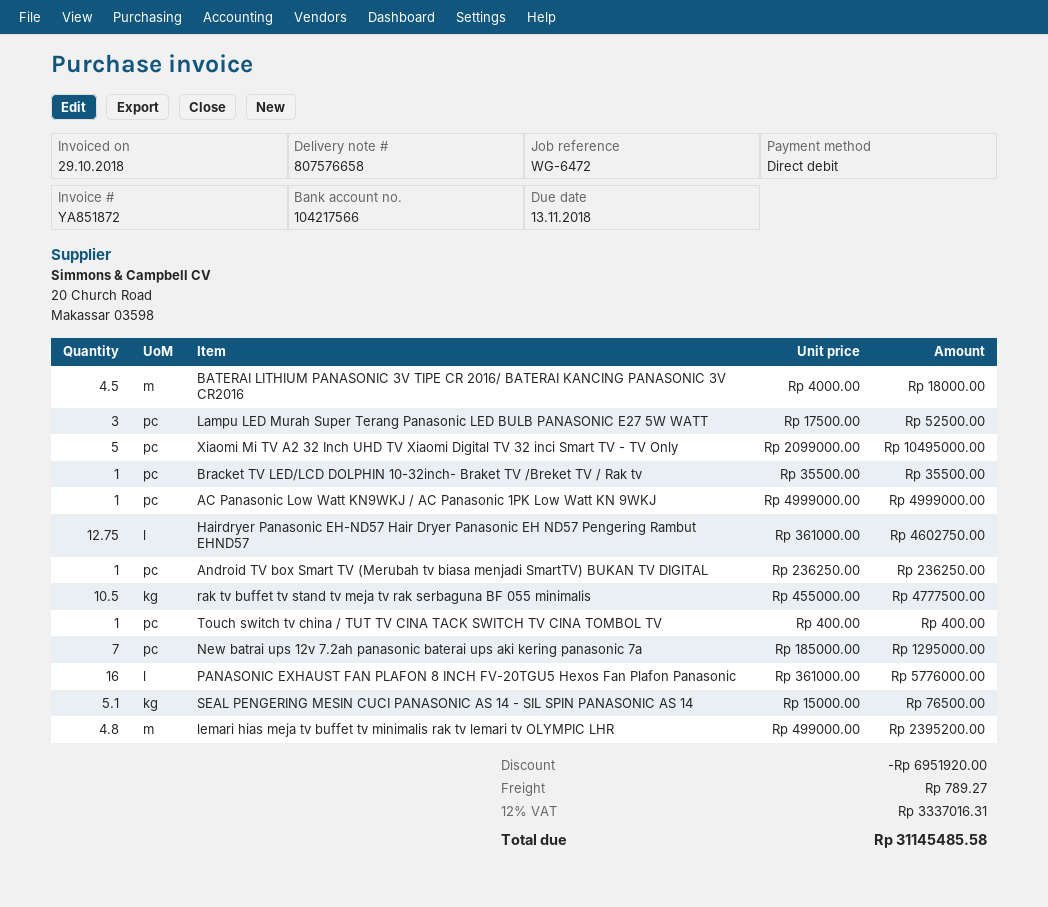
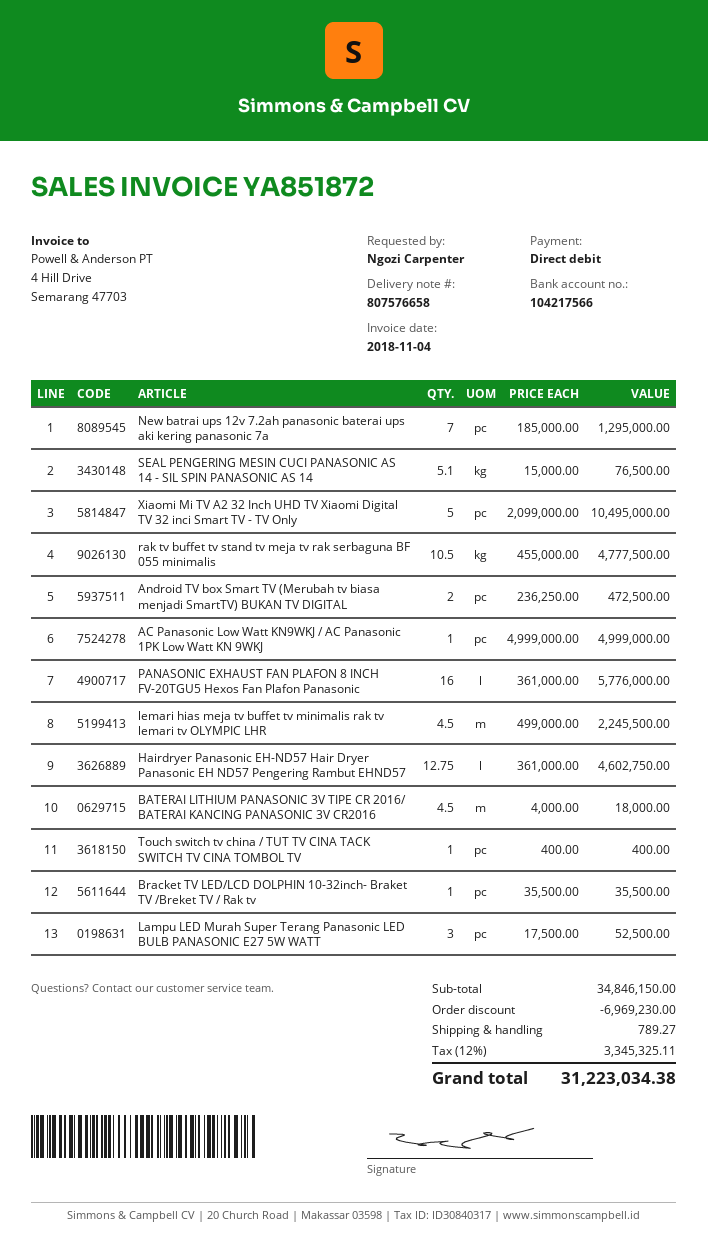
invoice date: 2018-10-29 -> 2018-11-04
Android TV box Smart TV (Merubah tv biasa menjadi SmartTV) BUKAN TV DIGITAL: 1 x 236250.00 = 236250.00 -> 2 x 236250.00 = 472500.00
lemari hias meja tv buffet tv minimalis rak tv lemari tv OLYMPIC LHR: 4.8 x 499000.00 = 2395200.00 -> 4.5 x 499000.00 = 2245500.00
discount: 6951920.00 -> 6969230.00
tax: 12% = 3337016.31 -> 12% = 3345325.11
total: 31145485.58 -> 31223034.38

